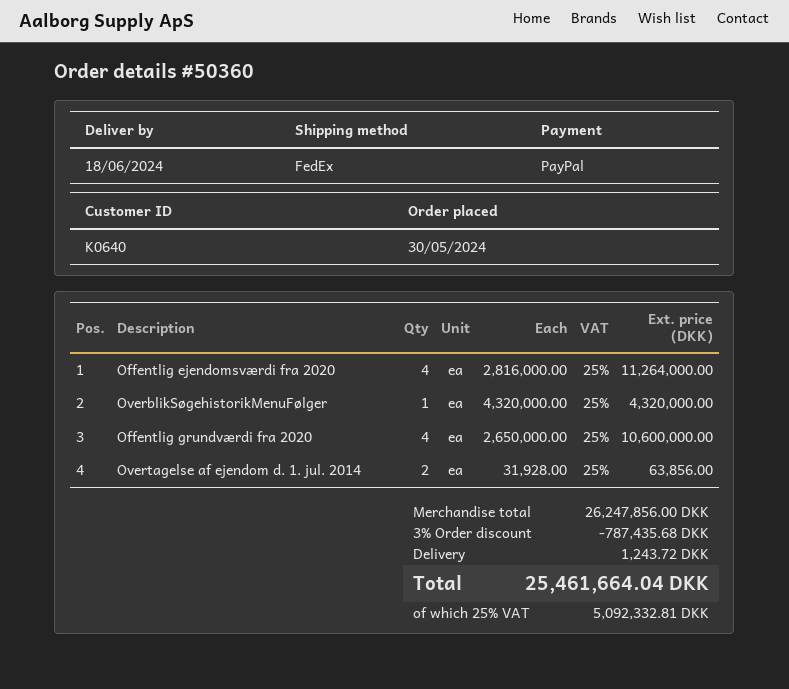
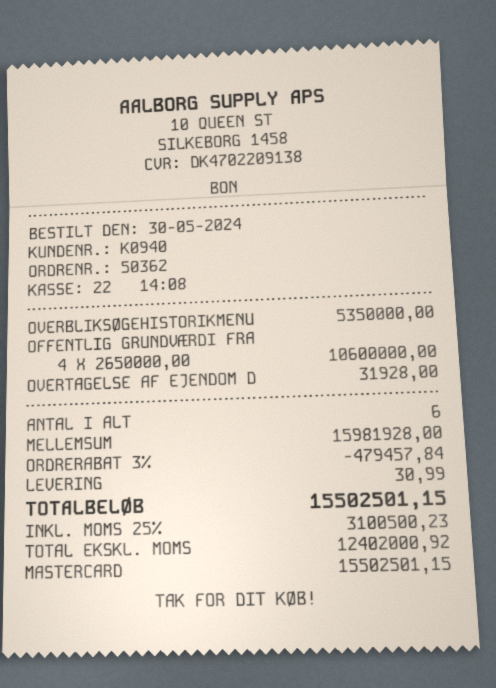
order number: 50360 -> 50362
customer number: K0640 -> K0940
payment method: PayPal -> Mastercard
Offentlig ejendomsværdi fra 2020: 4 x 2816000.00 = 11264000.00 -> none
OverblikSøgehistorikMenuFølger: 1 x 4320000.00 = 4320000.00 -> 1 x 5350000.00 = 5350000.00
Overtagelse af ejendom d. 1. jul. 2014: 2 x 31928.00 = 63856.00 -> 1 x 31928.00 = 31928.00
subtotal: 26247856.00 -> 15981928.00
discount: 3% = 787435.68 -> 3% = 479457.84
shipping: 1243.72 -> 30.99
tax: 25% = 5092332.81 -> 25% = 3100500.23
total: 25461664.04 -> 15502501.15

